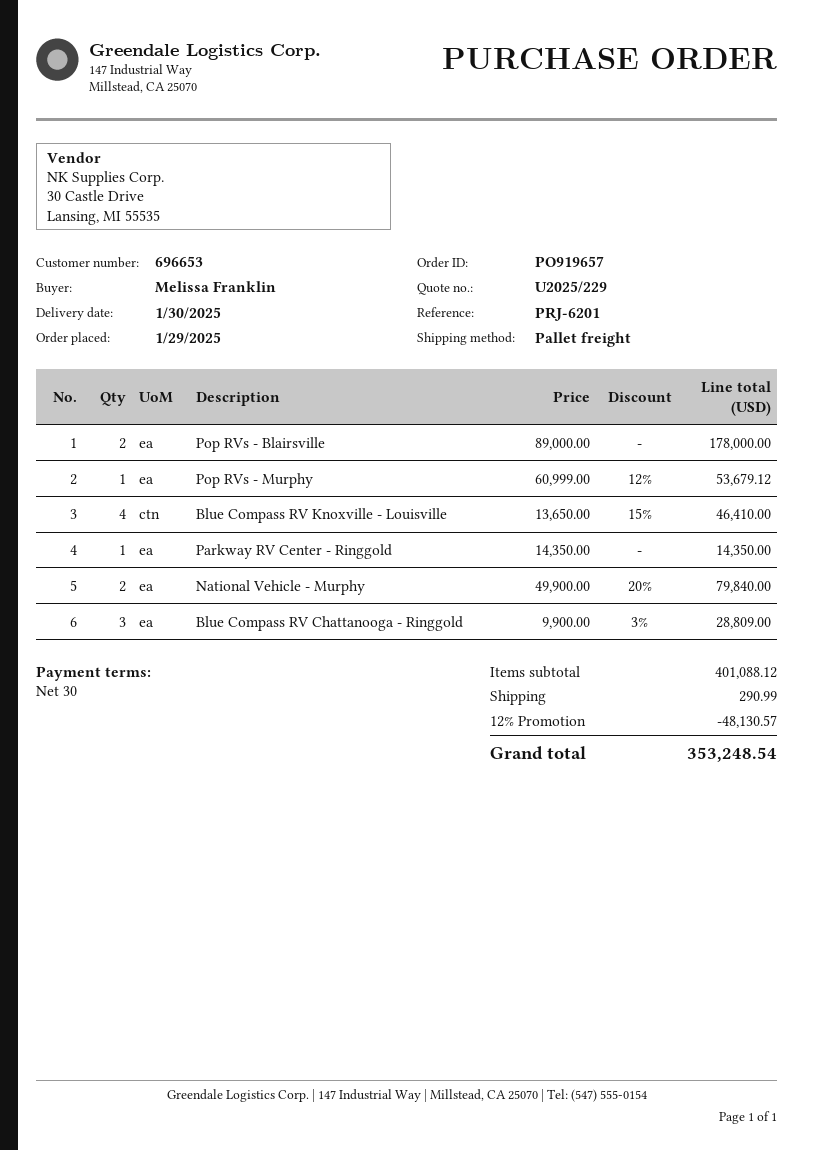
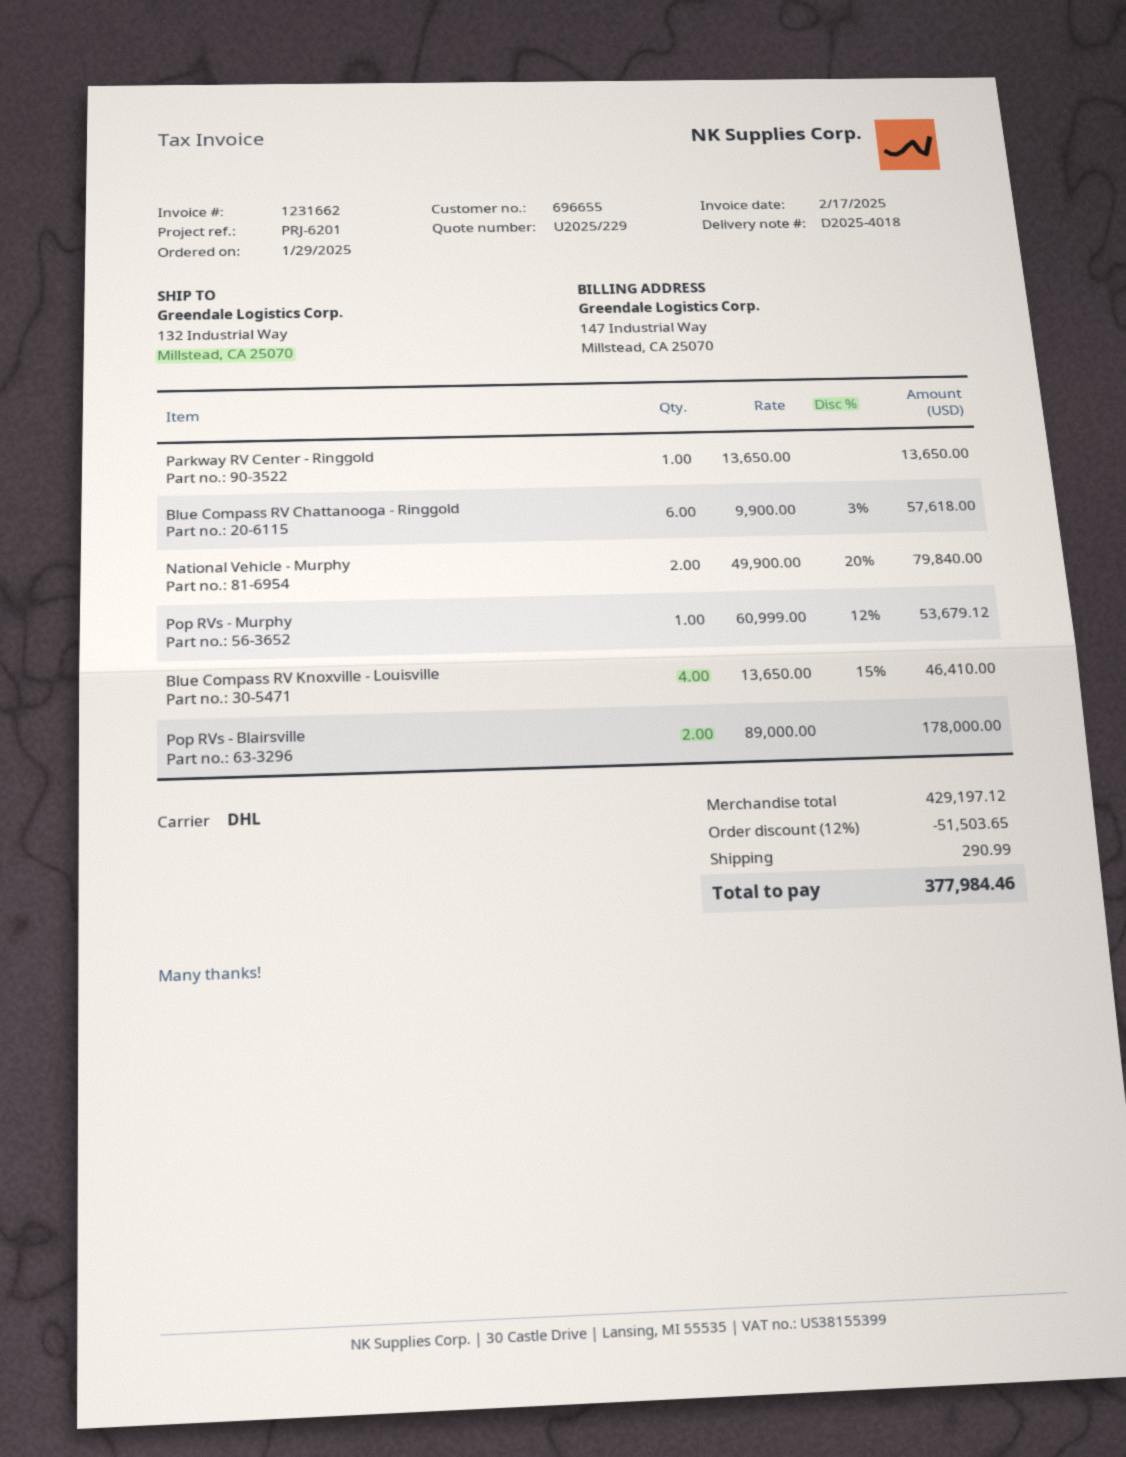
customer number: 696653 -> 696655
shipping method: pallet freight -> DHL
Parkway RV Center - Ringgold: 1 x 14350.00 = 14350.00 -> 1 x 13650.00 = 13650.00
Blue Compass RV Chattanooga - Ringgold: 3 x 9900.00 - 3% = 28809.00 -> 6 x 9900.00 - 3% = 57618.00
subtotal: 401088.12 -> 429197.12
discount: 12% = 48130.57 -> 12% = 51503.65
total: 353248.54 -> 377984.46

